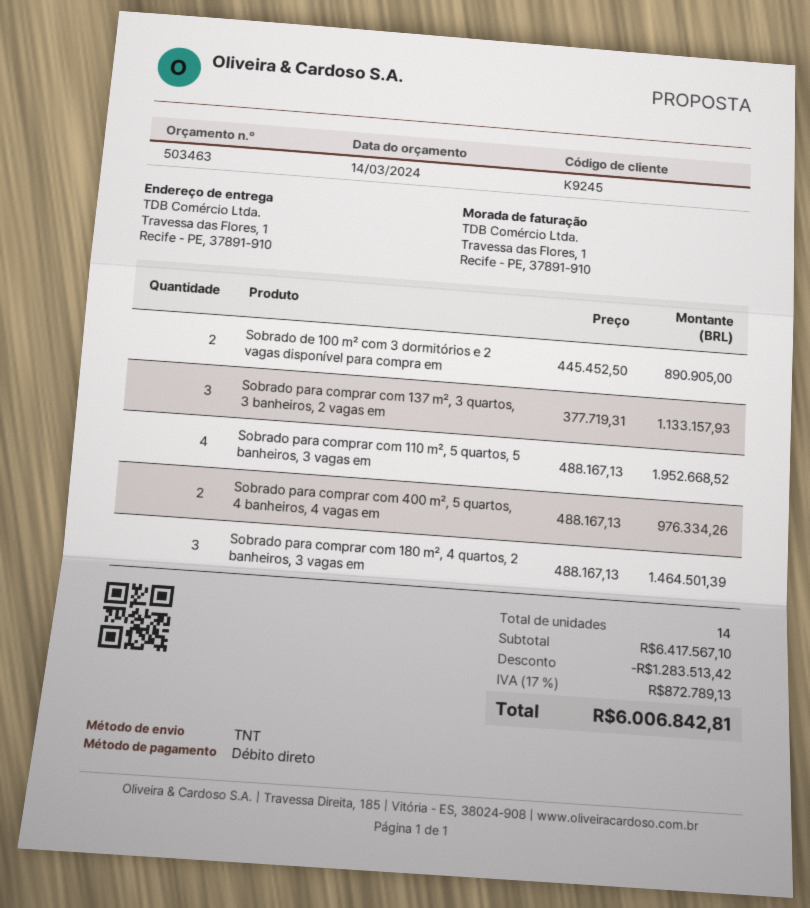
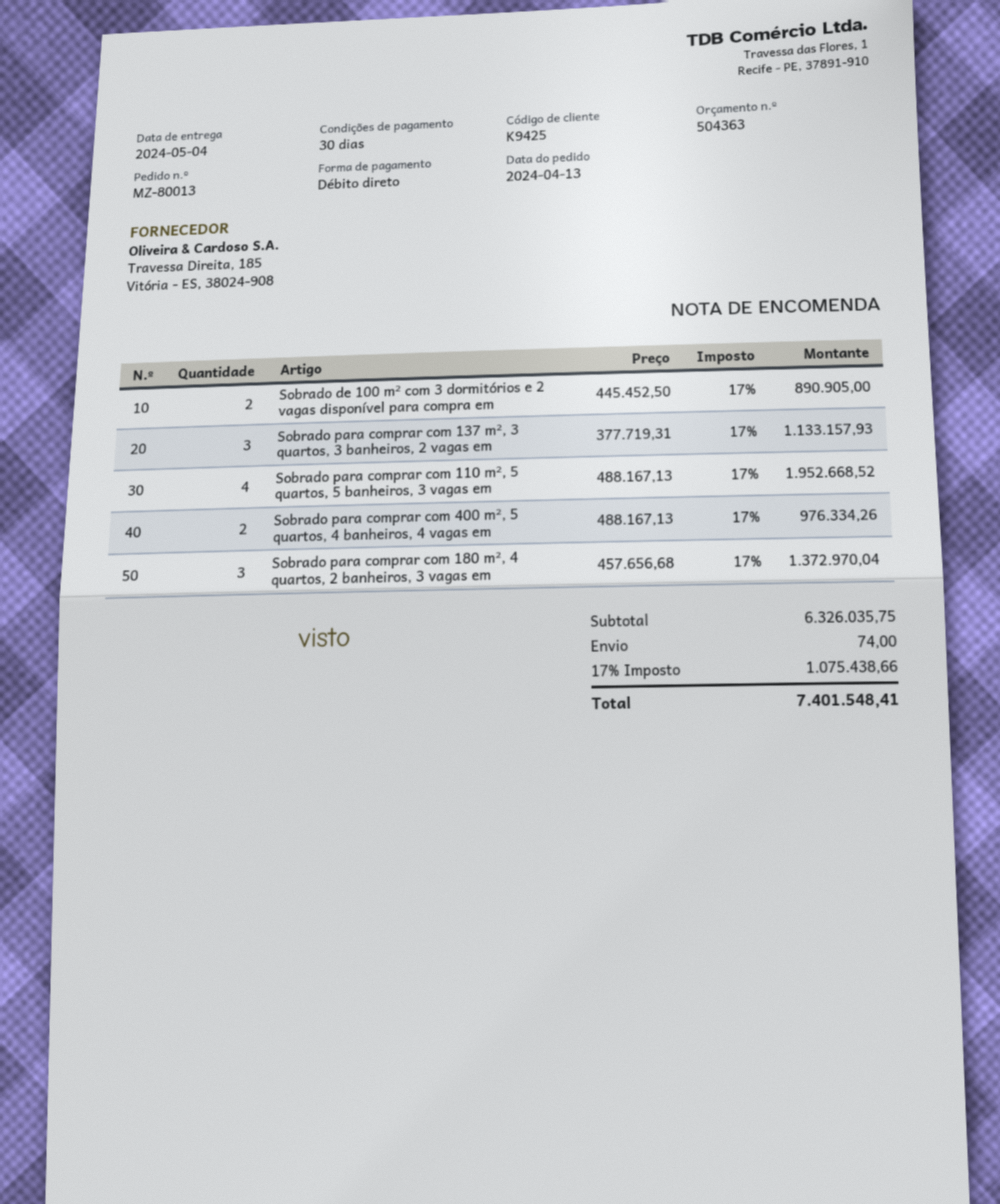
quote number: 503463 -> 504363
customer number: K9245 -> K9425
Sobrado para comprar com 180 m², 4 quartos, 2 banheiros, 3 vagas em: 3 x 488167.13 = 1464501.39 -> 3 x 457656.68 = 1372970.04
subtotal: 6417567.10 -> 6326035.75
discount: 1283513.42 -> none
shipping: none -> 74.00
tax: 17% = 872789.13 -> 17% = 1075438.66
total: 6006842.81 -> 7401548.41

